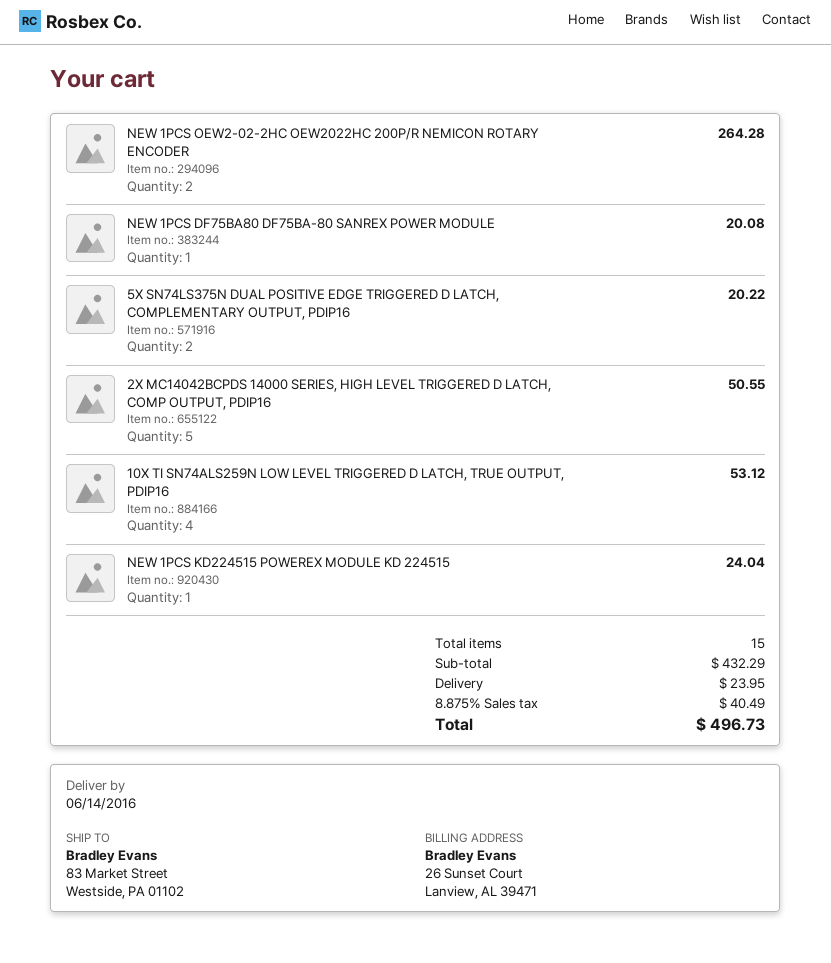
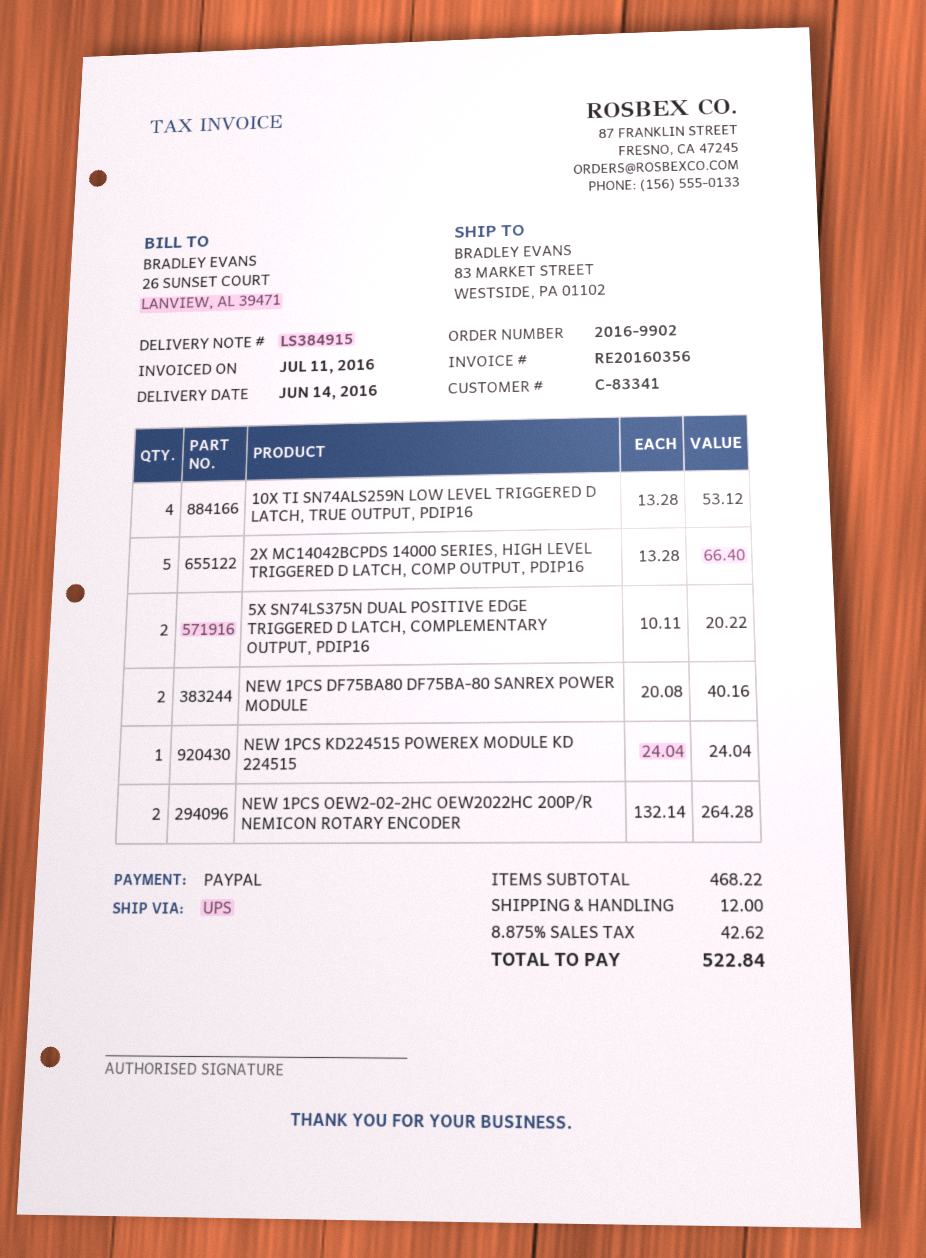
NEW 1PCS DF75BA80 DF75BA-80 SANREX POWER MODULE: 1 for 20.08 -> 2 for 40.16
2X MC14042BCPDS 14000 SERIES, HIGH LEVEL TRIGGERED D LATCH, COMP OUTPUT, PDIP16: 5 for 50.55 -> 5 for 66.40
subtotal: 432.29 -> 468.22
shipping: 23.95 -> 12.00
tax: 8.875% = 40.49 -> 8.875% = 42.62
total: 496.73 -> 522.84

